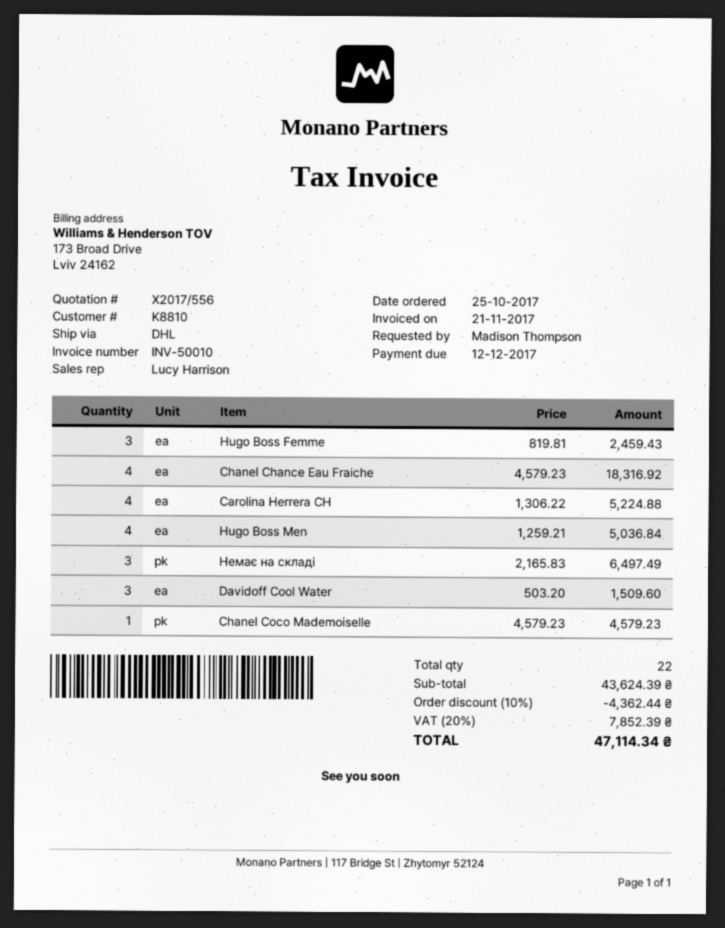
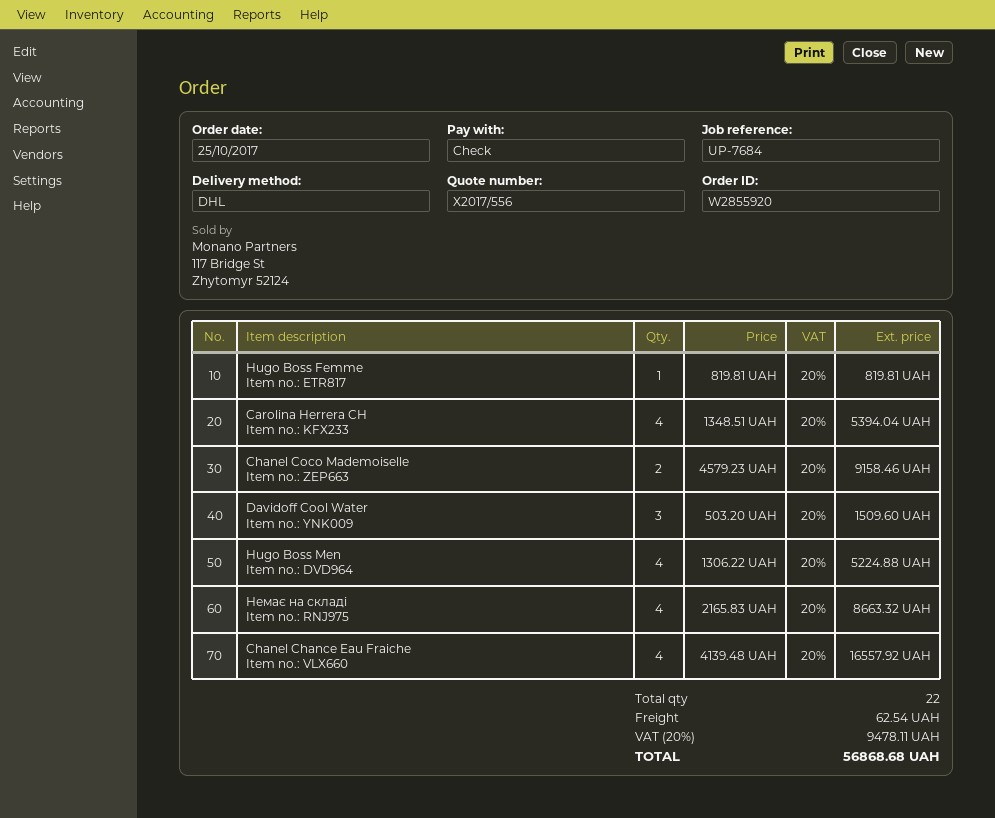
Hugo Boss Femme: 3 x 819.81 = 2459.43 -> 1 x 819.81 = 819.81
Chanel Chance Eau Fraiche: 4 x 4579.23 = 18316.92 -> 4 x 4139.48 = 16557.92
Carolina Herrera CH: 4 x 1306.22 = 5224.88 -> 4 x 1348.51 = 5394.04
Hugo Boss Men: 4 x 1259.21 = 5036.84 -> 4 x 1306.22 = 5224.88
Немає на складі: 3 x 2165.83 = 6497.49 -> 4 x 2165.83 = 8663.32
Chanel Coco Mademoiselle: 1 x 4579.23 = 4579.23 -> 2 x 4579.23 = 9158.46
discount: 10% = 4362.44 -> none
shipping: none -> 62.54
tax: 20% = 7852.39 -> 20% = 9478.11
total: 47114.34 -> 56868.68

